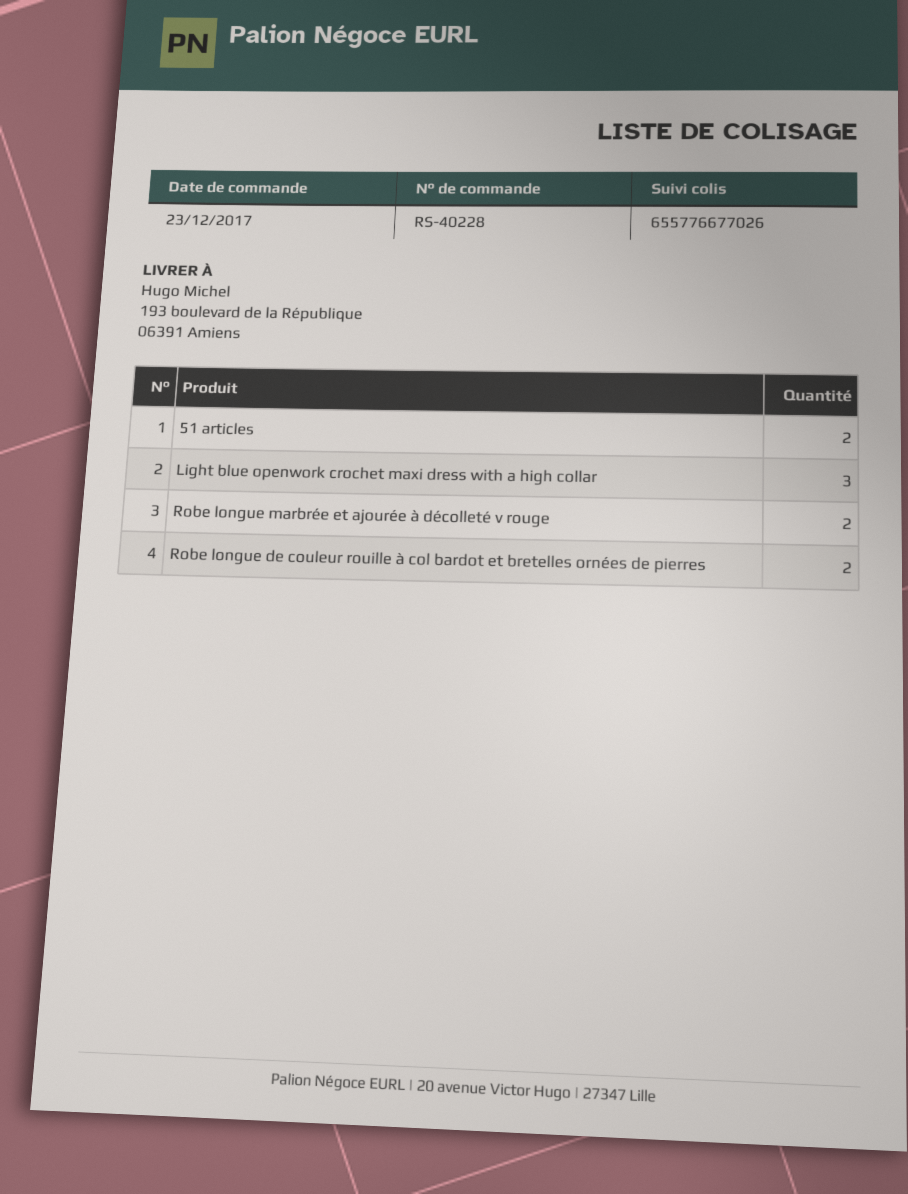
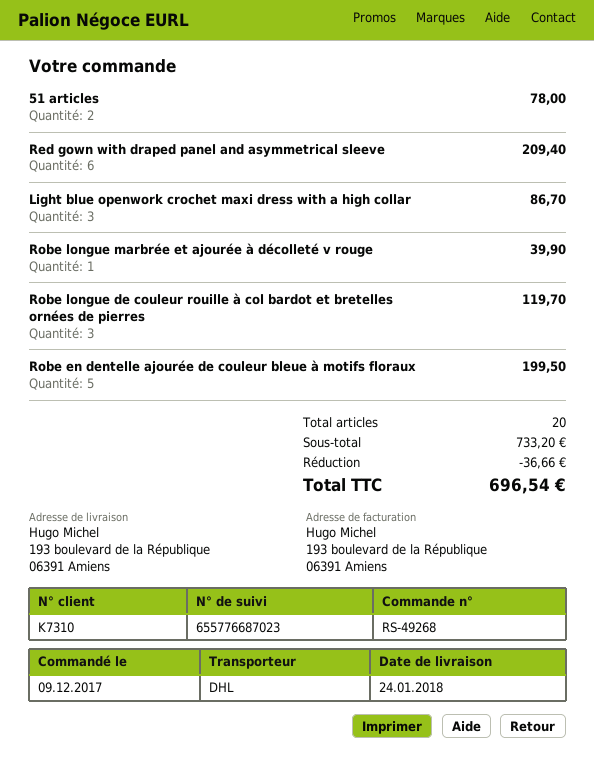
order number: RS-40228 -> RS-49268
order date: 2017-12-23 -> 2017-12-09
tracking number: 655776677026 -> 655776687023
Robe longue marbrée et ajourée à décolleté v rouge: 2 -> 1
Robe longue de couleur rouille à col bardot et bretelles ornées de pierres: 2 -> 3
Red gown with draped panel and asymmetrical sleeve: none -> 6
Robe en dentelle ajourée de couleur bleue à motifs floraux: none -> 5

